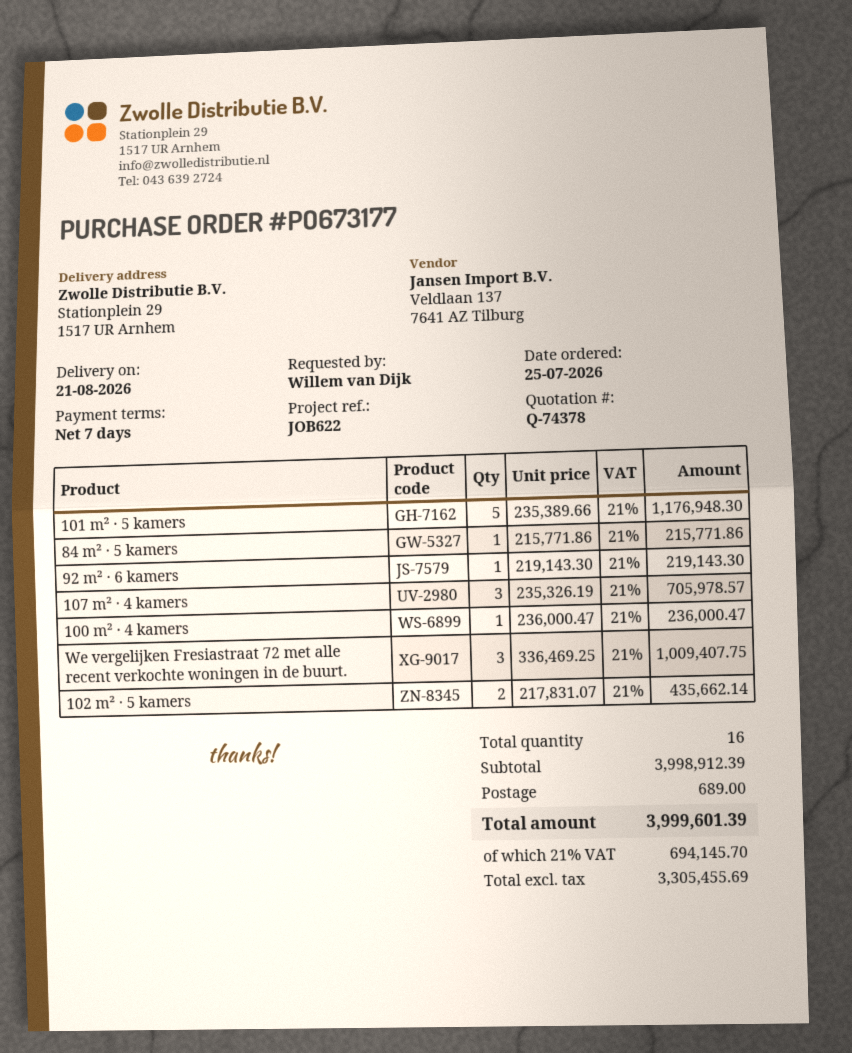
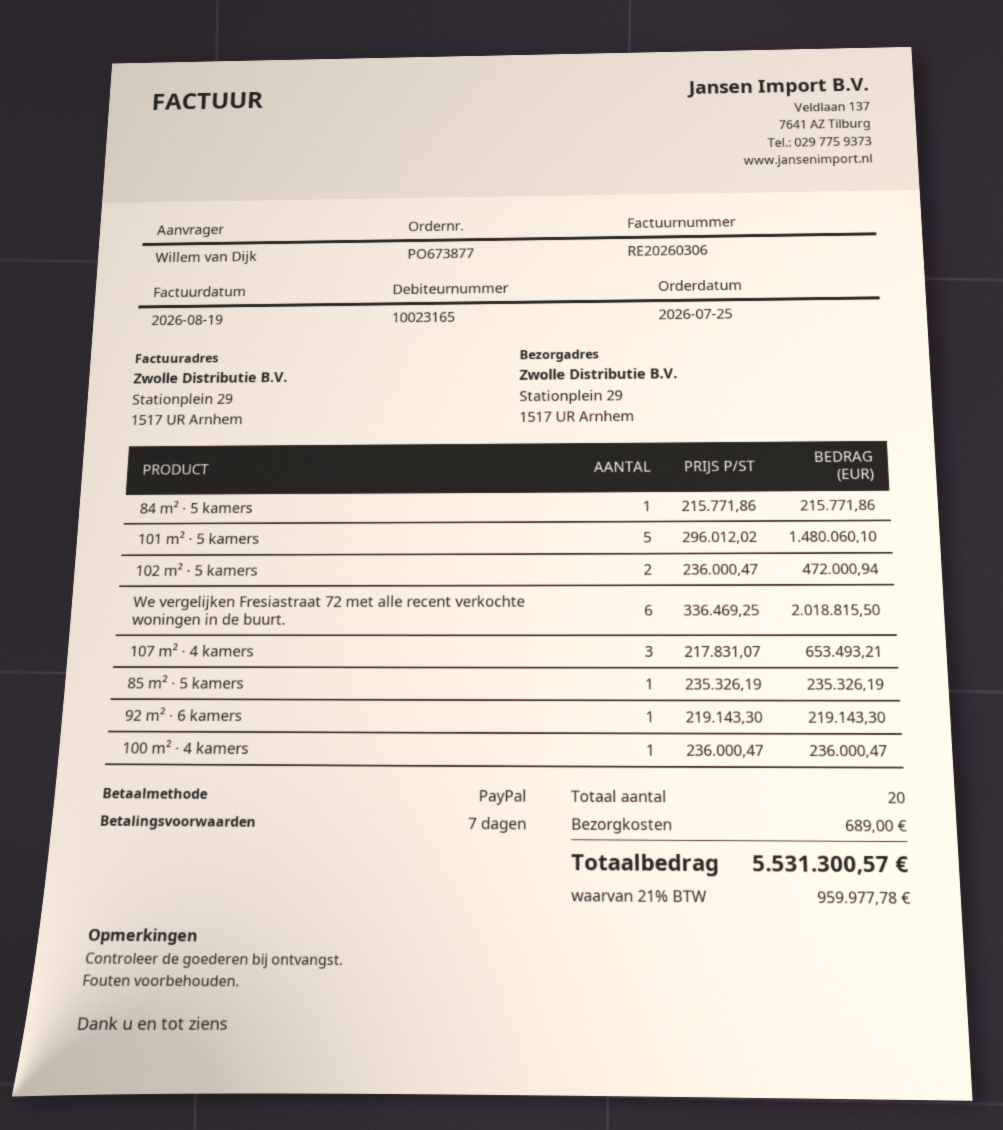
order number: PO673177 -> PO673877
101 m² · 5 kamers: 5 x 235389.66 = 1176948.30 -> 5 x 296012.02 = 1480060.10
107 m² · 4 kamers: 3 x 235326.19 = 705978.57 -> 3 x 217831.07 = 653493.21
We vergelijken Fresiastraat 72 met alle recent verkochte woningen in de buurt.: 3 x 336469.25 = 1009407.75 -> 6 x 336469.25 = 2018815.50
102 m² · 5 kamers: 2 x 217831.07 = 435662.14 -> 2 x 236000.47 = 472000.94
85 m² · 5 kamers: none -> 1 x 235326.19 = 235326.19
total quantity: 16 -> 20
tax: 21% = 694145.70 -> 21% = 959977.78
total: 3999601.39 -> 5531300.57

